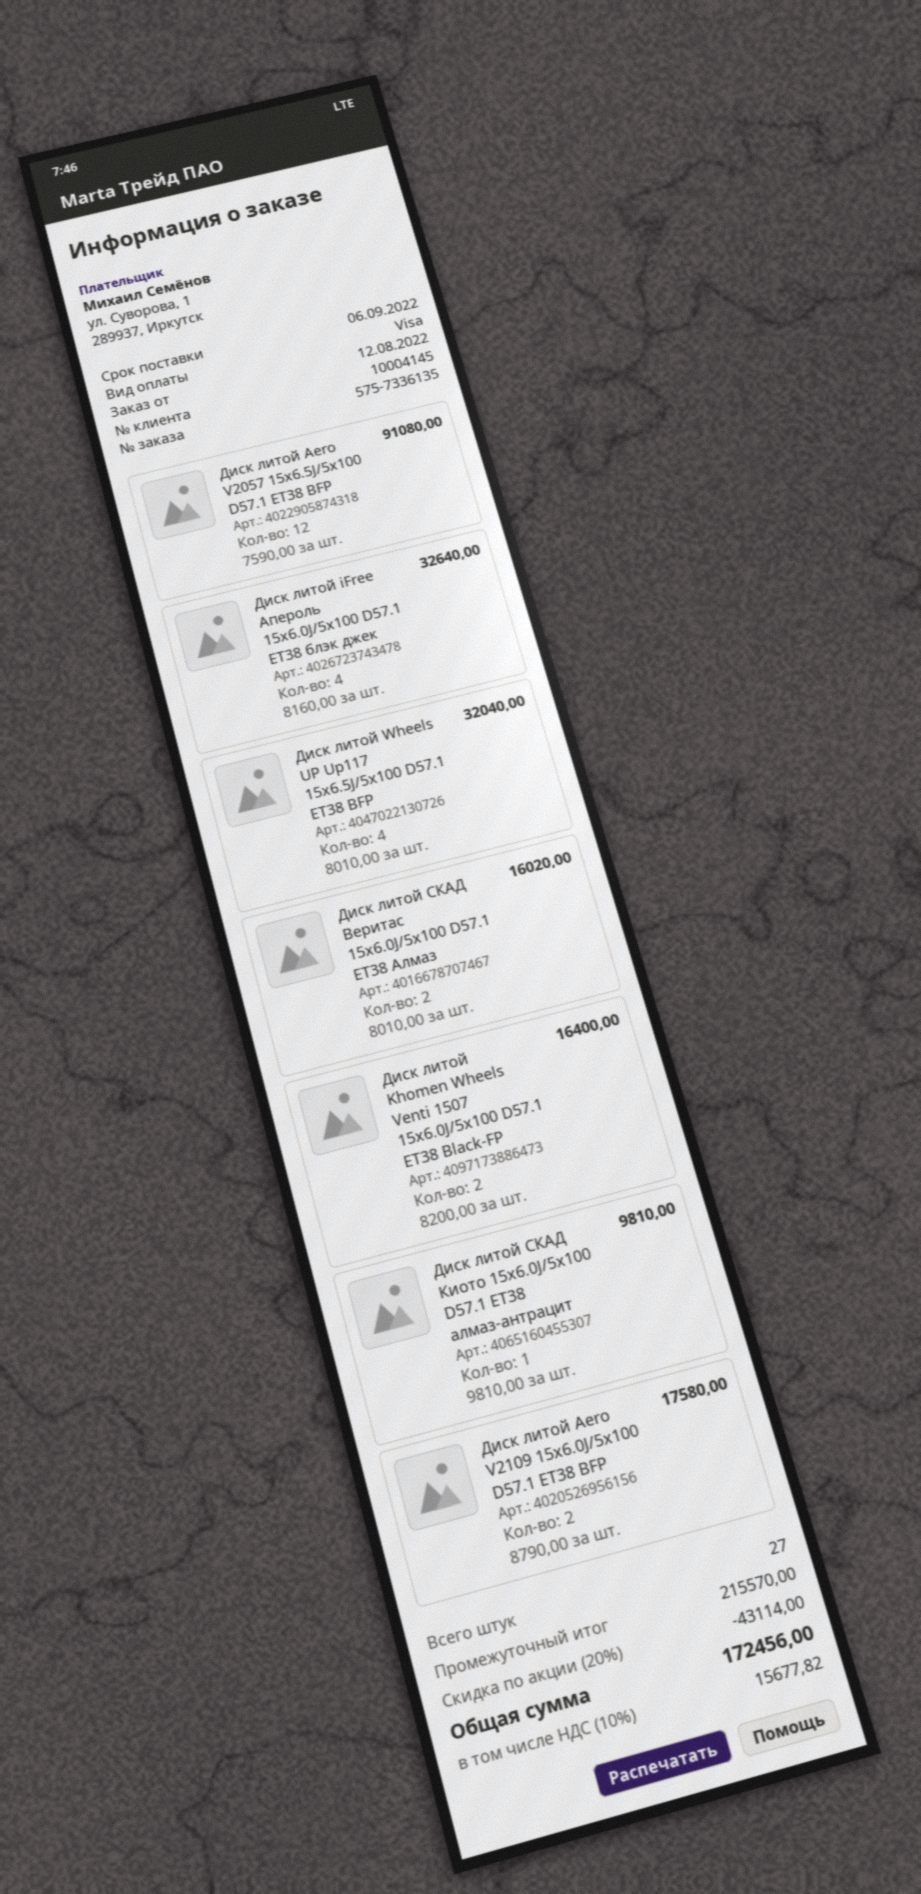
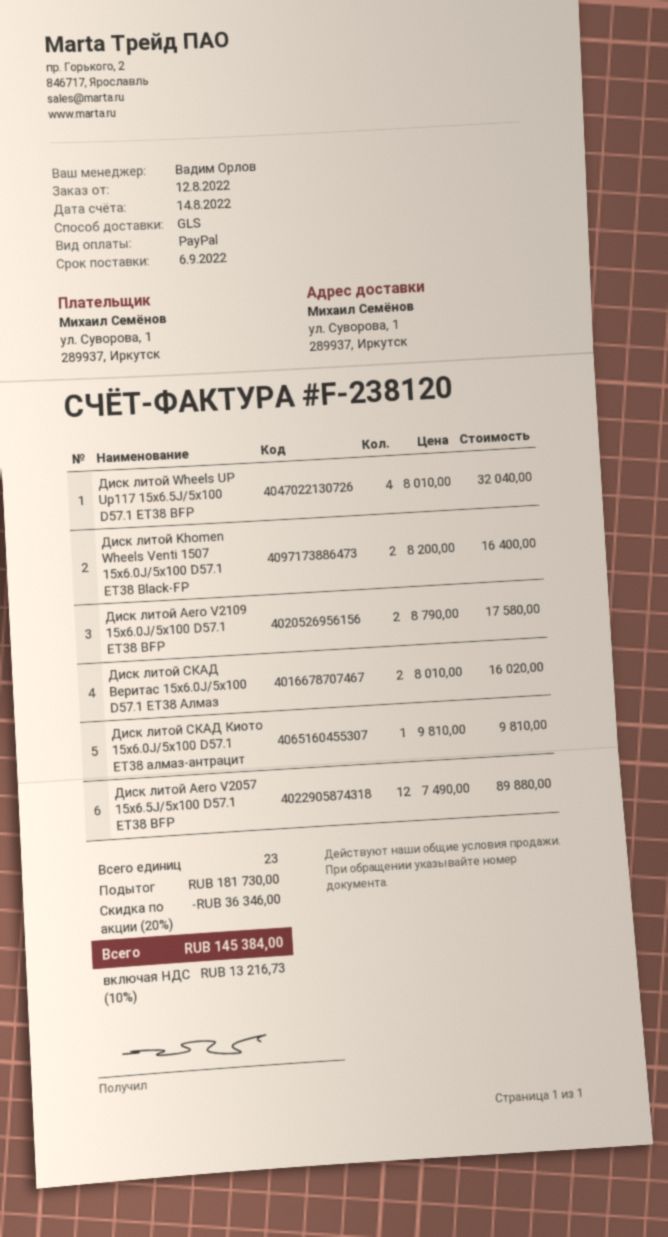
payment method: Visa -> PayPal
Диск литой Aero V2057 15x6.5J/5x100 D57.1 ET38 BFP: 12 x 7590.00 = 91080.00 -> 12 x 7490.00 = 89880.00
Диск литой iFree Апероль 15x6.0J/5x100 D57.1 ET38 блэк джек: 4 x 8160.00 = 32640.00 -> none
total quantity: 27 -> 23
subtotal: 215570.00 -> 181730.00
discount: 20% = 43114.00 -> 20% = 36346.00
tax: 10% = 15677.82 -> 10% = 13216.73
total: 172456.00 -> 145384.00

